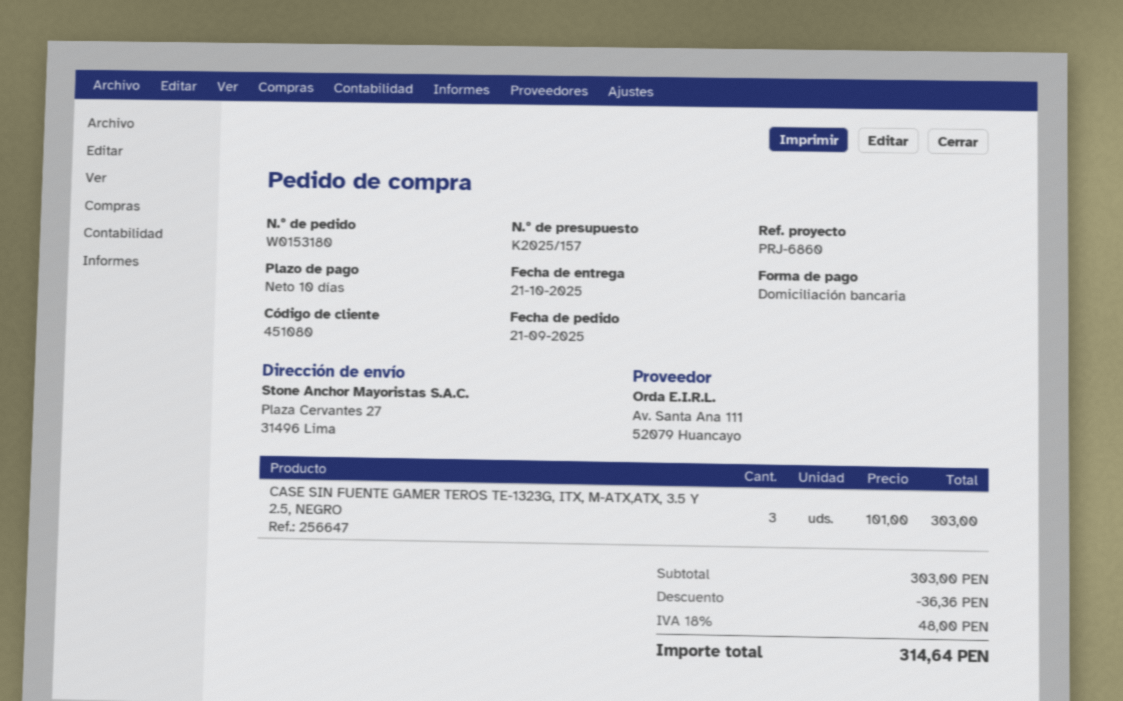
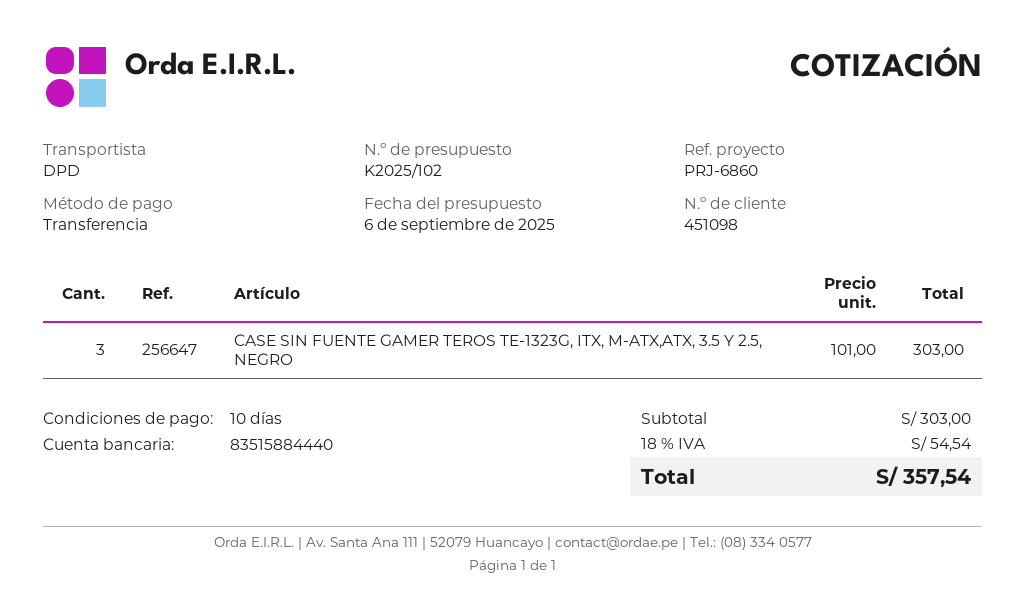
quote number: K2025/157 -> K2025/102
customer number: 451080 -> 451098
payment method: direct debit -> bank transfer
discount: 36.36 -> none
tax: 18% = 48.00 -> 18% = 54.54
total: 314.64 -> 357.54

